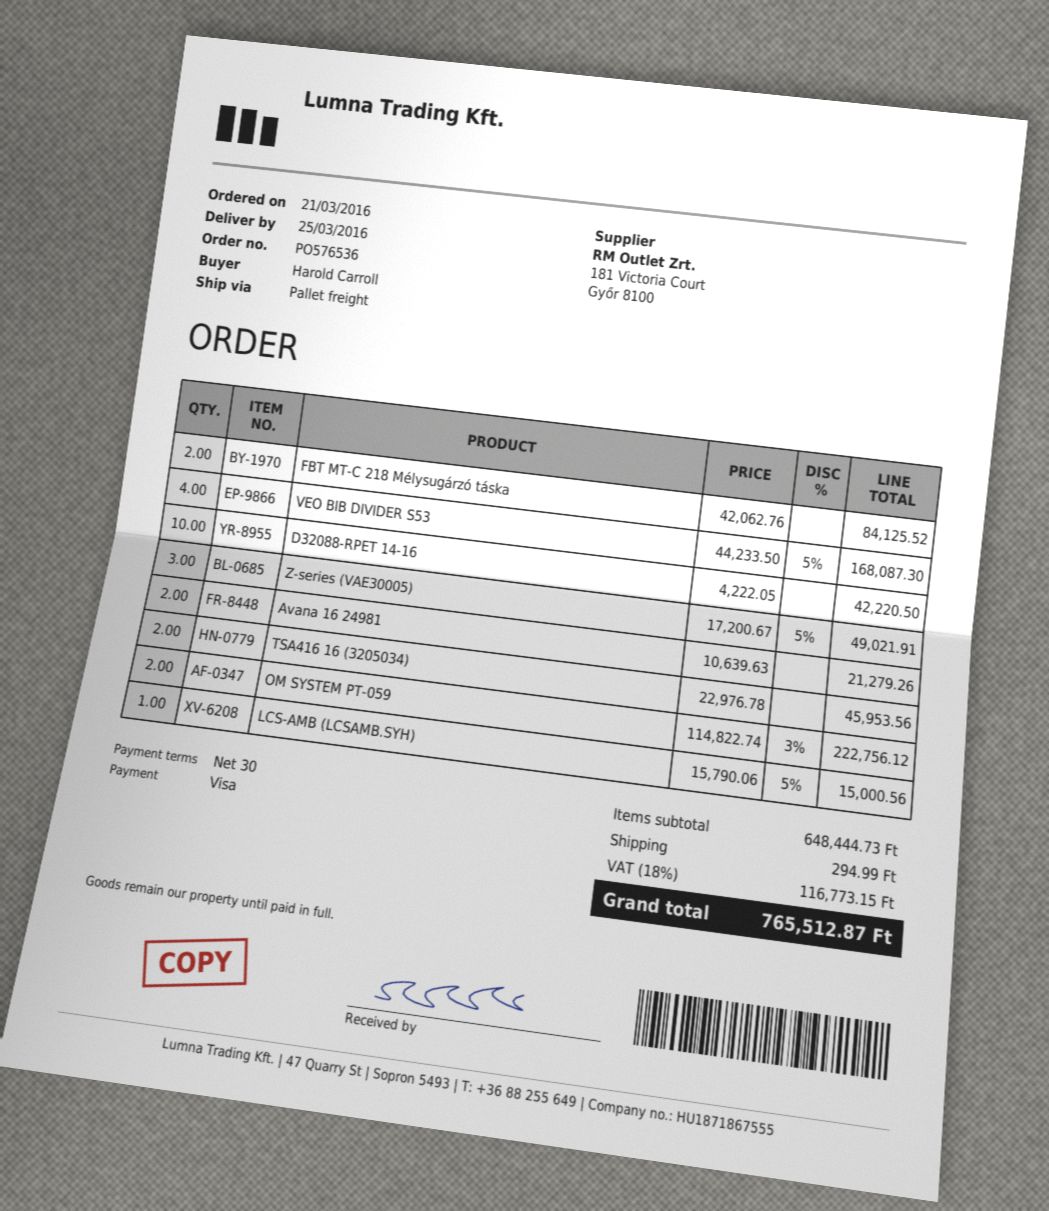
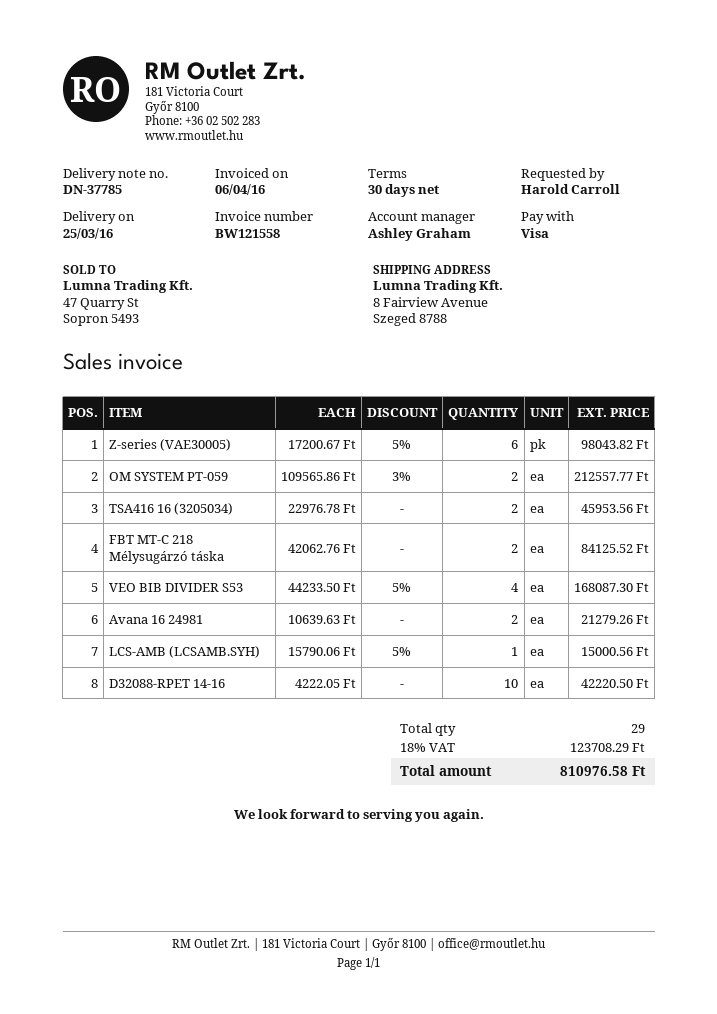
Z-series (VAE30005): 3 x 17200.67 - 5% = 49021.91 -> 6 x 17200.67 - 5% = 98043.82
OM SYSTEM PT-059: 2 x 114822.74 - 3% = 222756.12 -> 2 x 109565.86 - 3% = 212557.77
shipping: 294.99 -> none
tax: 18% = 116773.15 -> 18% = 123708.29
total: 765512.87 -> 810976.58

